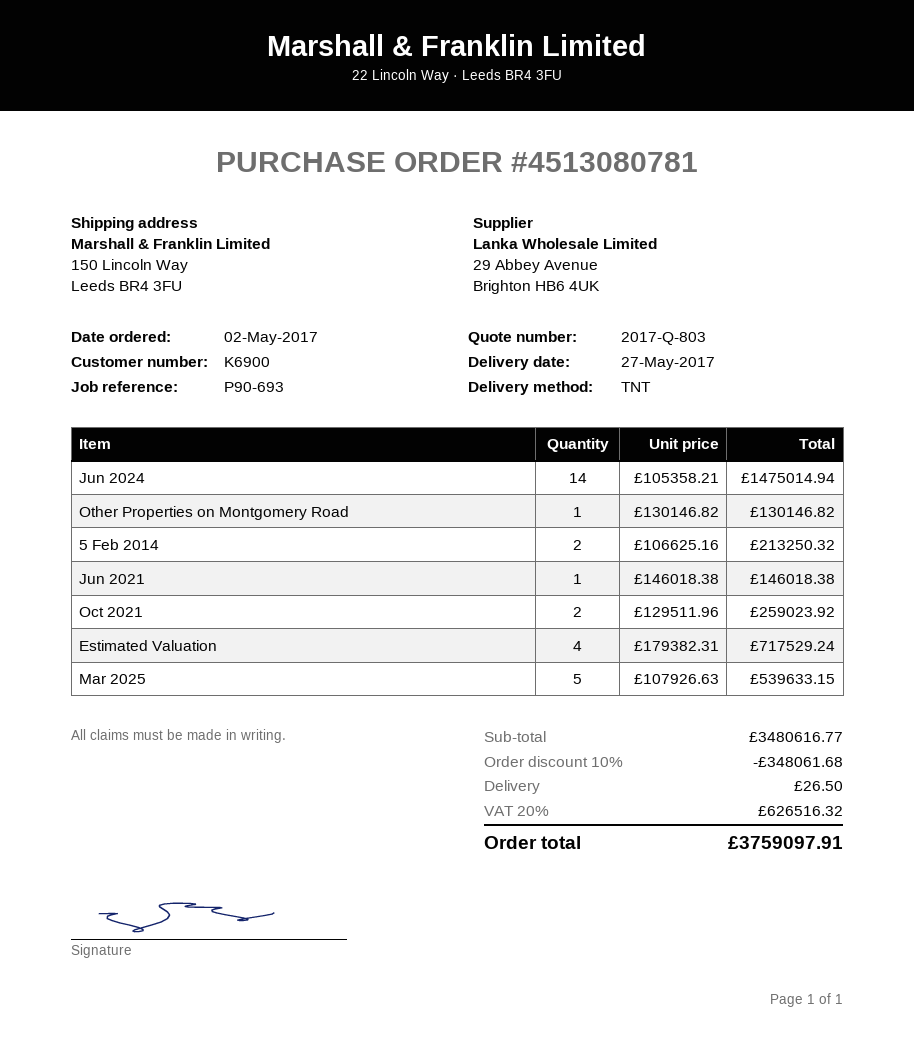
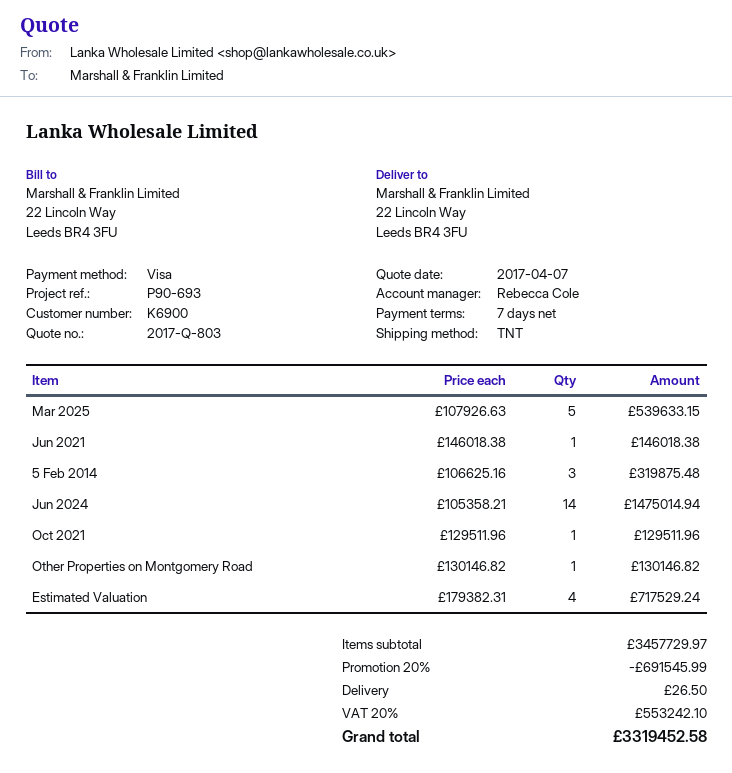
ship to: 150 Lincoln Way, Leeds BR4 3FU -> 22 Lincoln Way, Leeds BR4 3FU
5 Feb 2014: 2 x 106625.16 = 213250.32 -> 3 x 106625.16 = 319875.48
Oct 2021: 2 x 129511.96 = 259023.92 -> 1 x 129511.96 = 129511.96
subtotal: 3480616.77 -> 3457729.97
discount: 10% = 348061.68 -> 20% = 691545.99
tax: 20% = 626516.32 -> 20% = 553242.10
total: 3759097.91 -> 3319452.58

